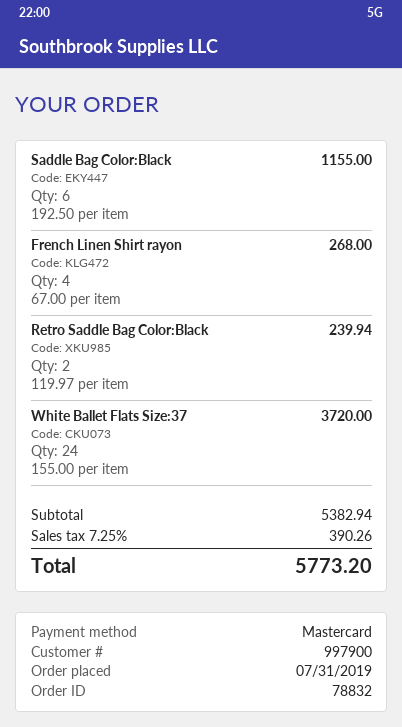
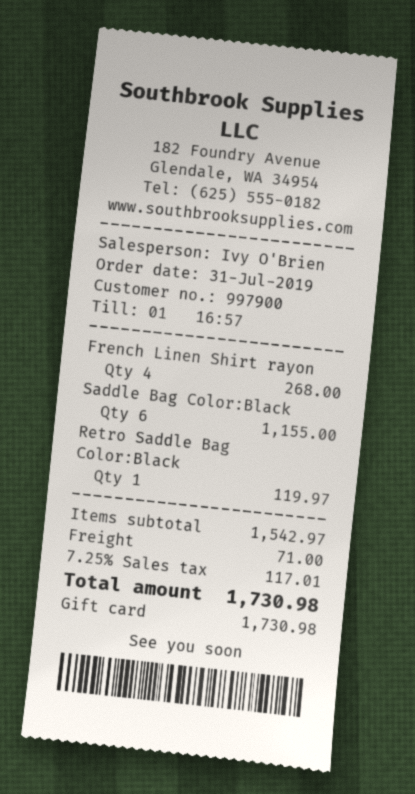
payment method: Mastercard -> gift card
Retro Saddle Bag Color:Black: 2 for 239.94 -> 1 for 119.97
White Ballet Flats Size:37: 24 for 3720.00 -> none
subtotal: 5382.94 -> 1542.97
shipping: none -> 71.00
tax: 7.25% = 390.26 -> 7.25% = 117.01
total: 5773.20 -> 1730.98

